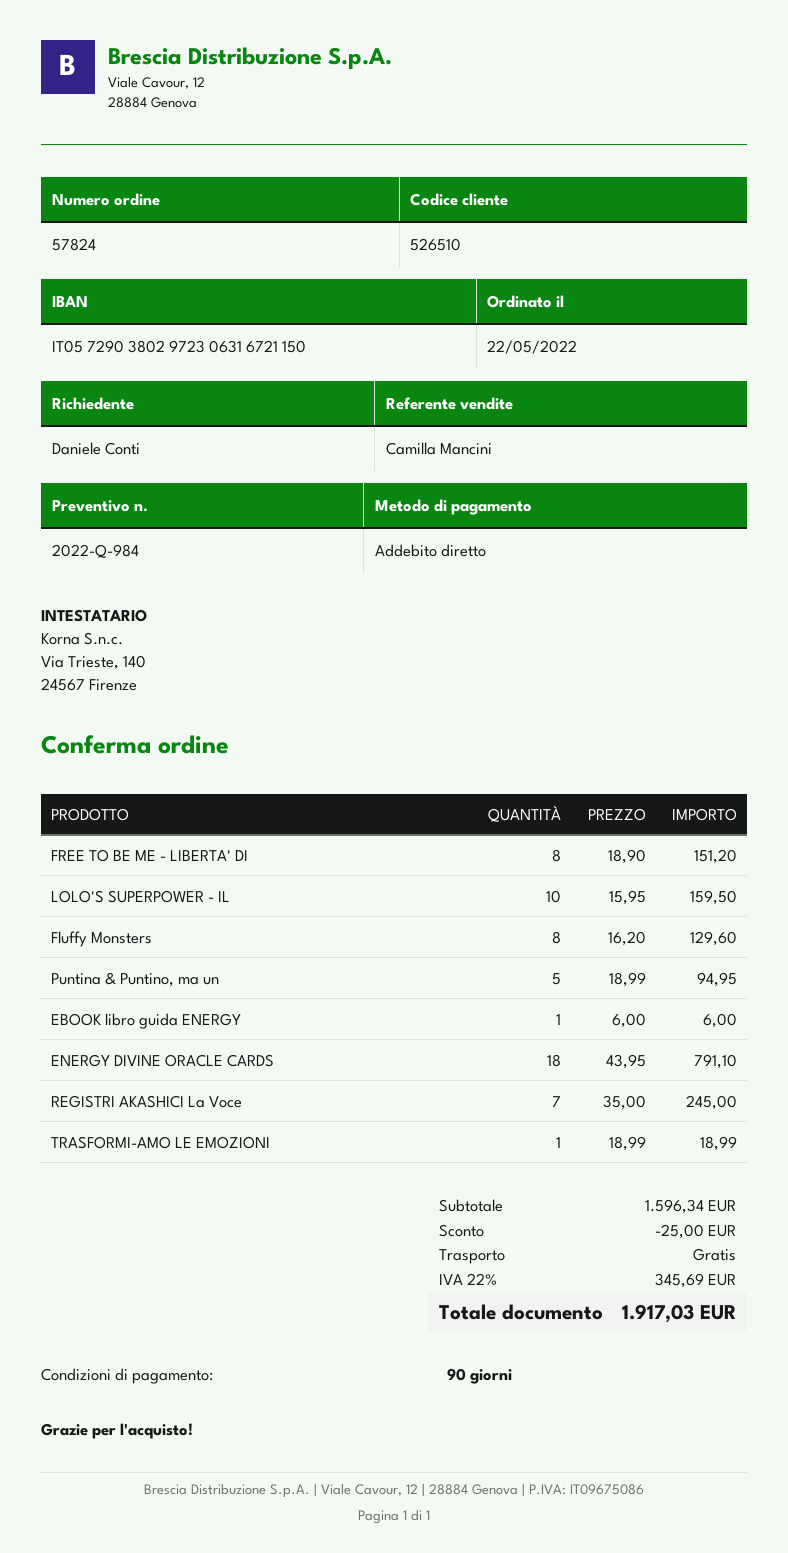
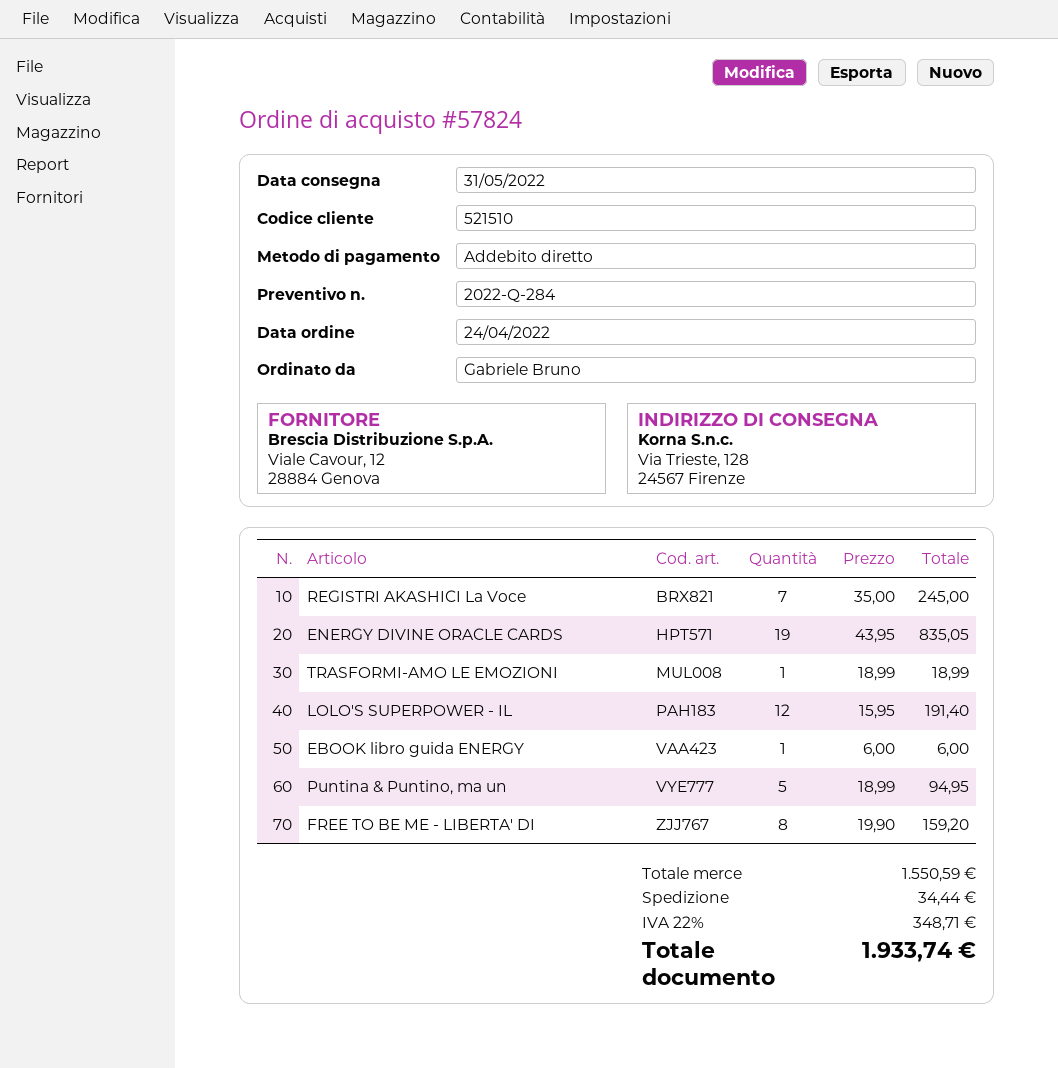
quote number: 2022-Q-984 -> 2022-Q-284
order date: 2022-05-22 -> 2022-04-24
customer number: 526510 -> 521510
ordered by: Daniele Conti -> Gabriele Bruno
FREE TO BE ME - LIBERTA' DI: 8 x 18.90 = 151.20 -> 8 x 19.90 = 159.20
LOLO'S SUPERPOWER - IL: 10 x 15.95 = 159.50 -> 12 x 15.95 = 191.40
Fluffy Monsters: 8 x 16.20 = 129.60 -> none
ENERGY DIVINE ORACLE CARDS: 18 x 43.95 = 791.10 -> 19 x 43.95 = 835.05
subtotal: 1596.34 -> 1550.59
discount: 25.00 -> none
shipping: 0.00 -> 34.44
tax: 22% = 345.69 -> 22% = 348.71
total: 1917.03 -> 1933.74

